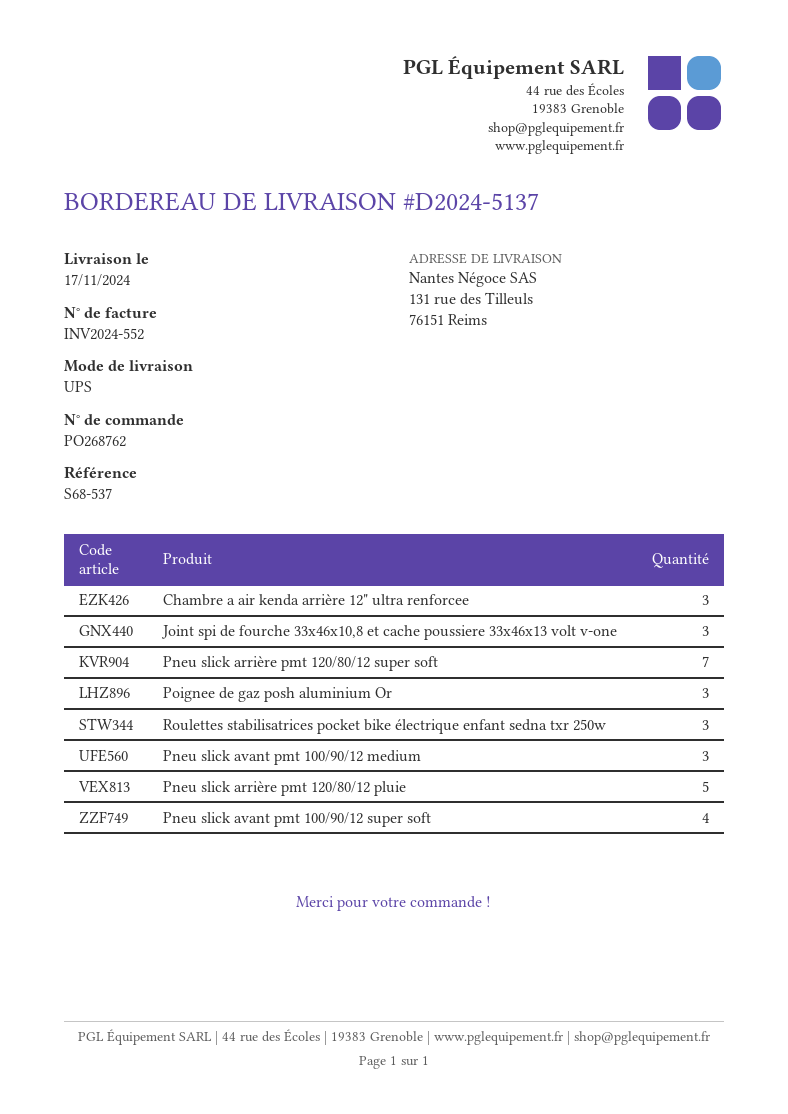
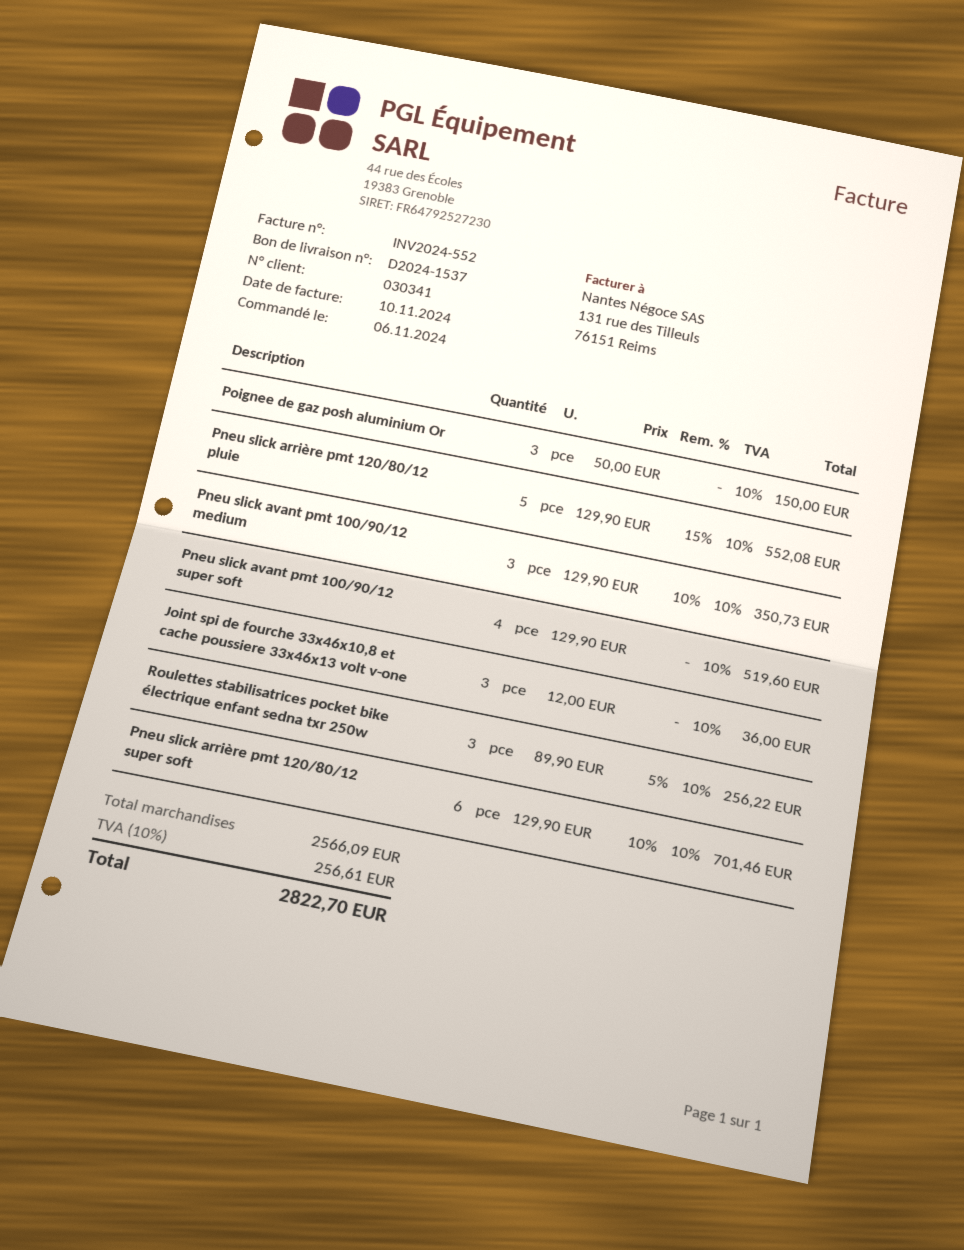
delivery note number: D2024-5137 -> D2024-1537
Chambre a air kenda arrière 12" ultra renforcee: 3 -> none
Pneu slick arrière pmt 120/80/12 super soft: 7 -> 6

